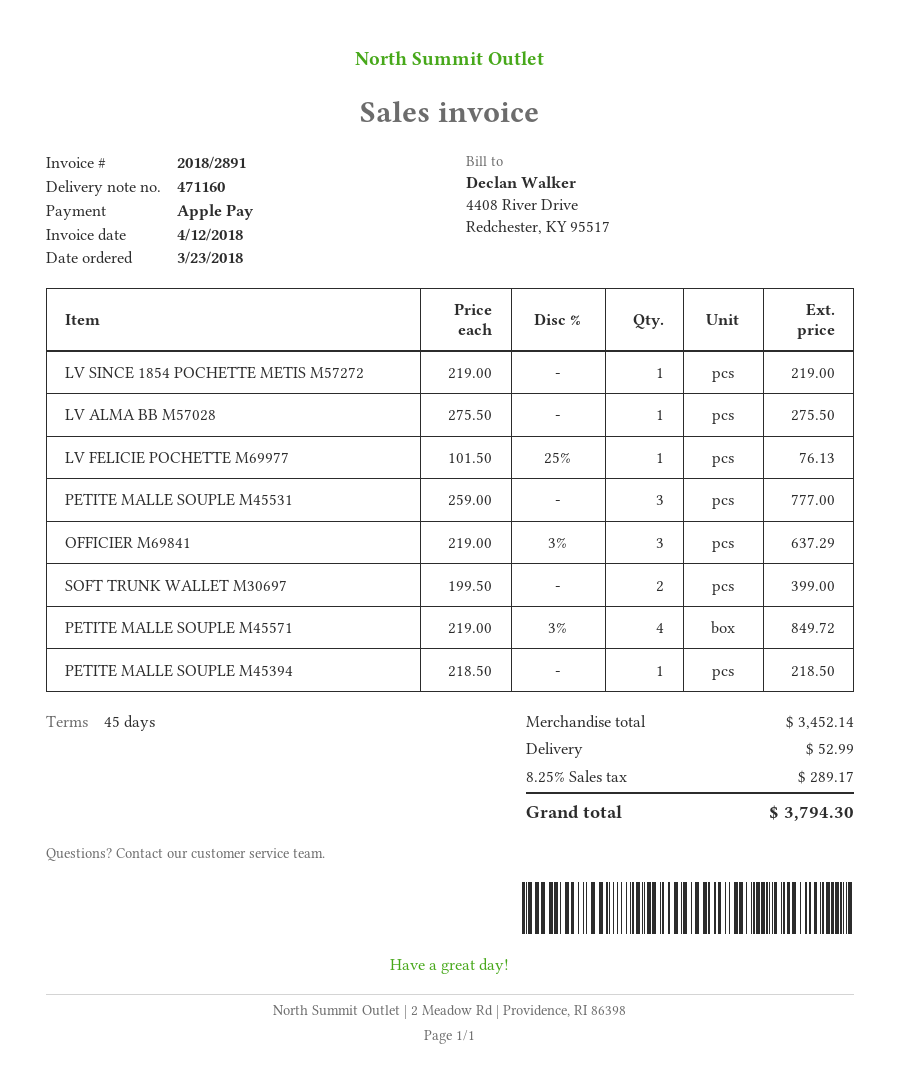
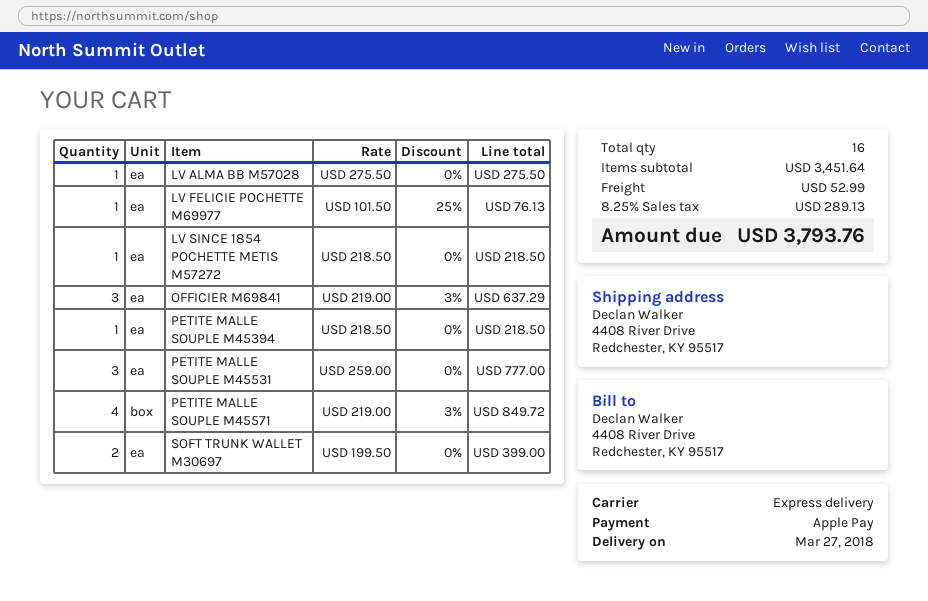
LV SINCE 1854 POCHETTE METIS M57272: 1 x 219.00 = 219.00 -> 1 x 218.50 = 218.50
subtotal: 3452.14 -> 3451.64
tax: 8.25% = 289.17 -> 8.25% = 289.13
total: 3794.30 -> 3793.76

